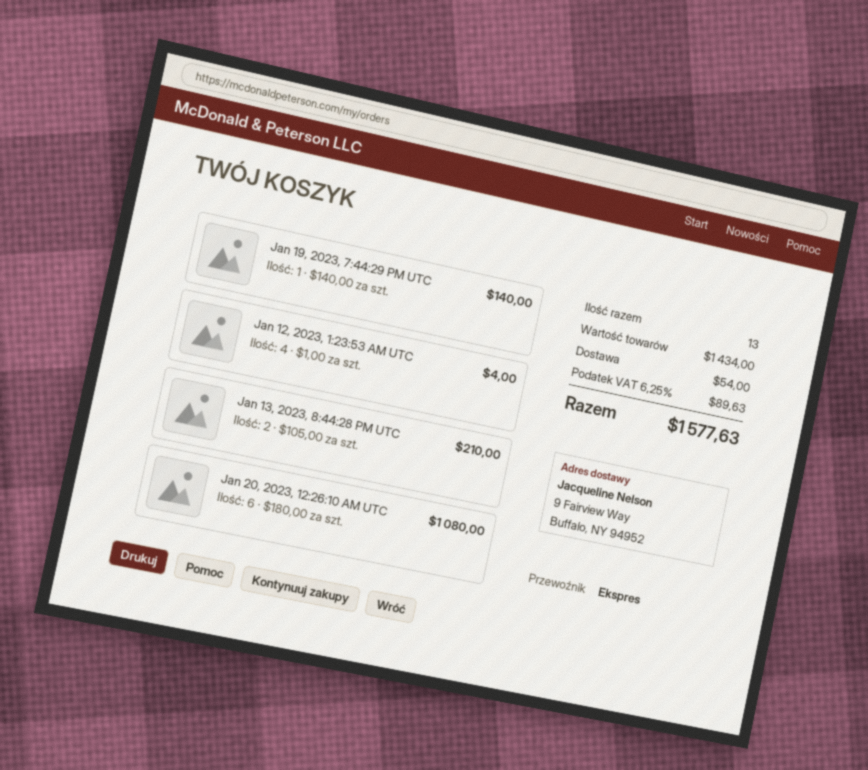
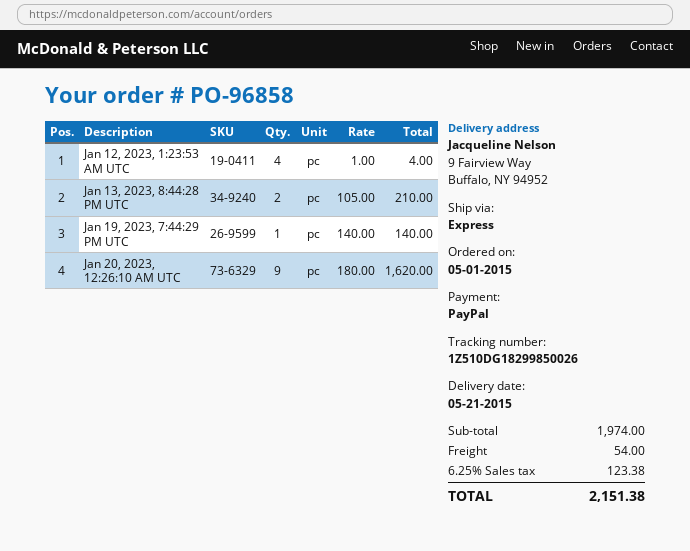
Jan 20, 2023, 12:26:10 AM UTC: 6 x 180.00 = 1080.00 -> 9 x 180.00 = 1620.00
subtotal: 1434.00 -> 1974.00
tax: 6.25% = 89.63 -> 6.25% = 123.38
total: 1577.63 -> 2151.38

